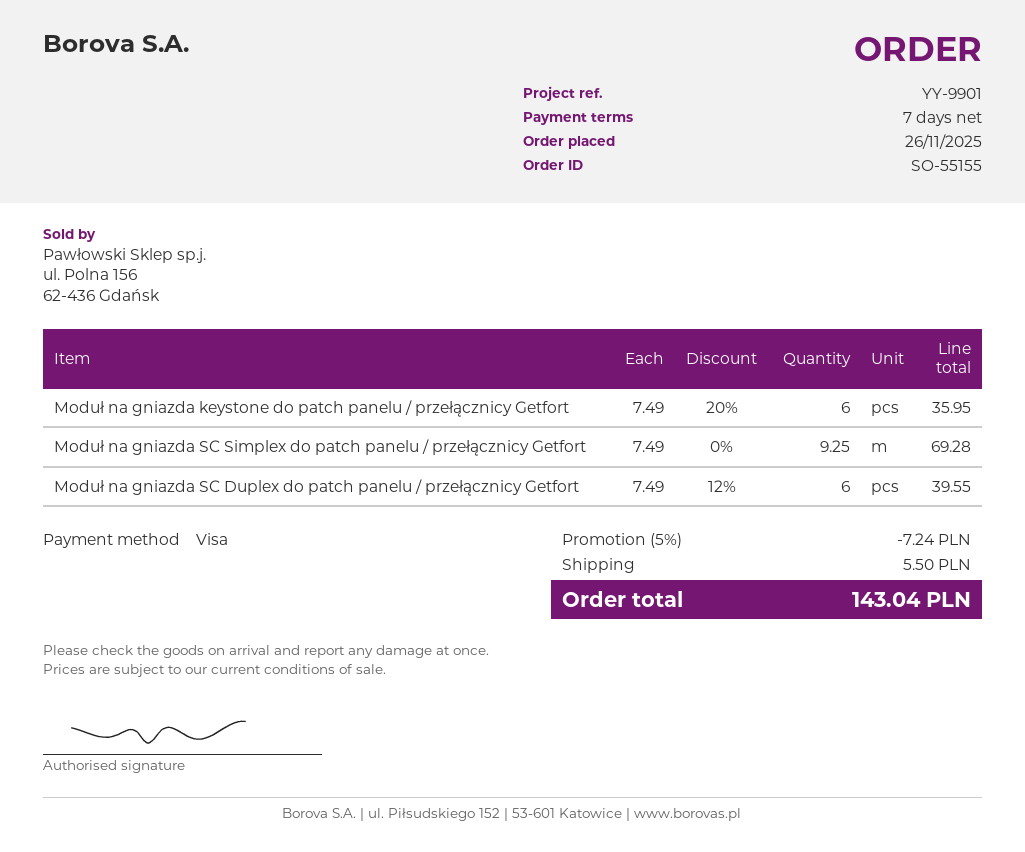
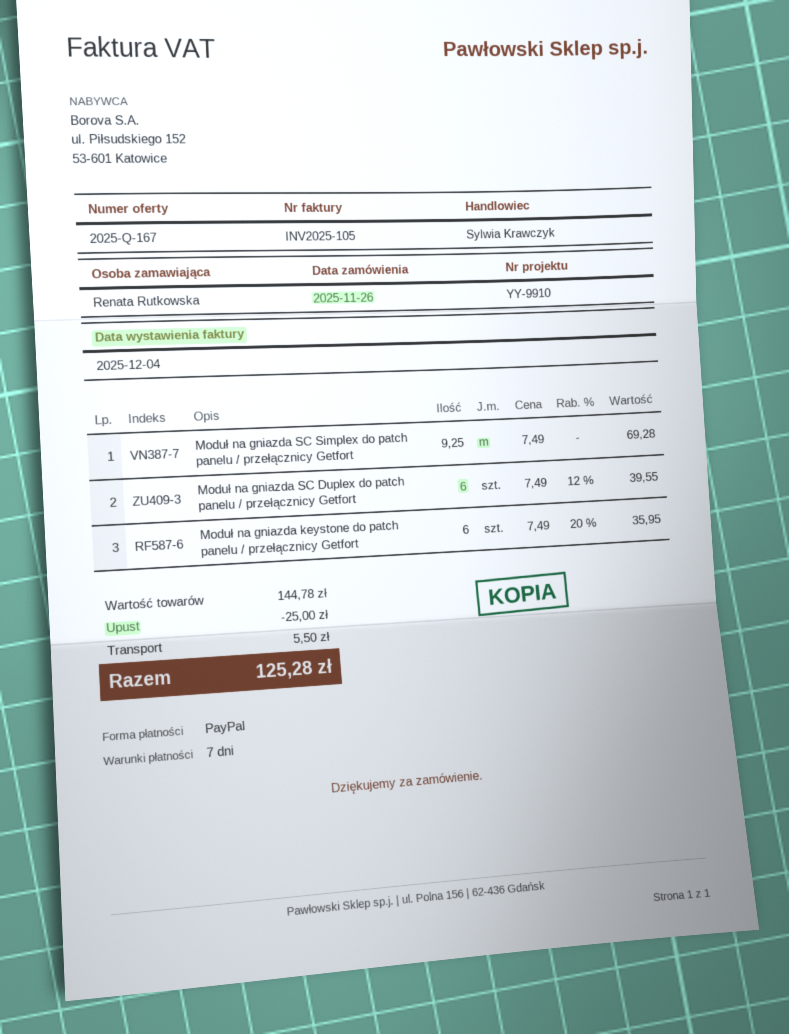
reference: YY-9901 -> YY-9910
payment method: Visa -> PayPal
discount: 7.24 -> 25.00
total: 143.04 -> 125.28

